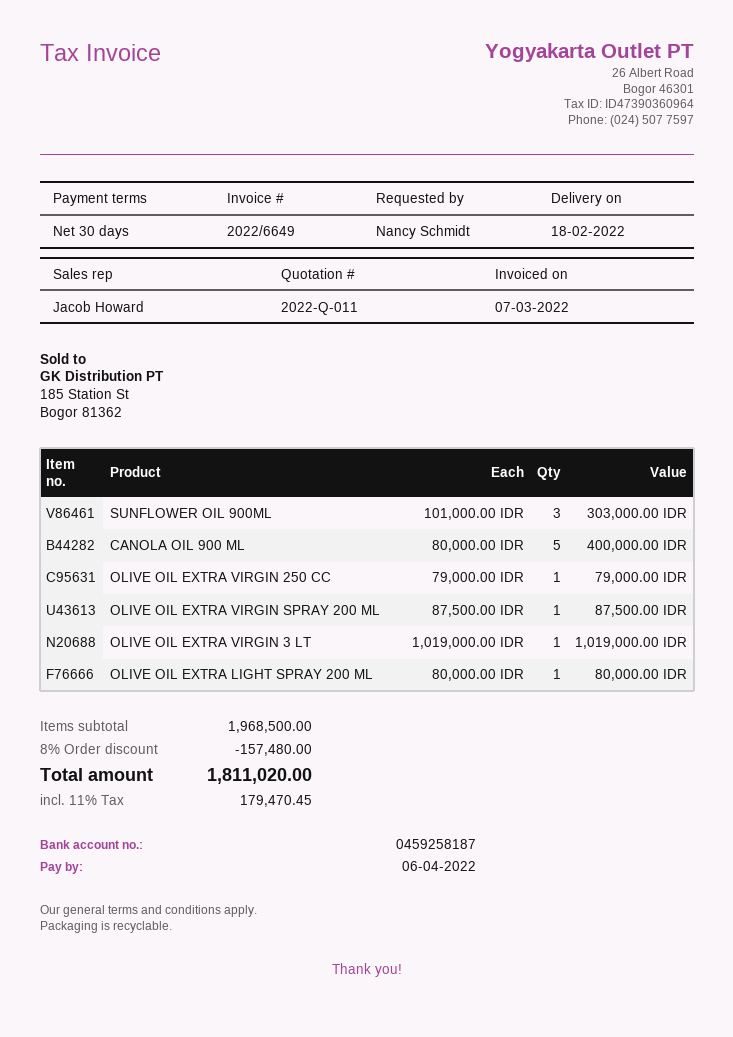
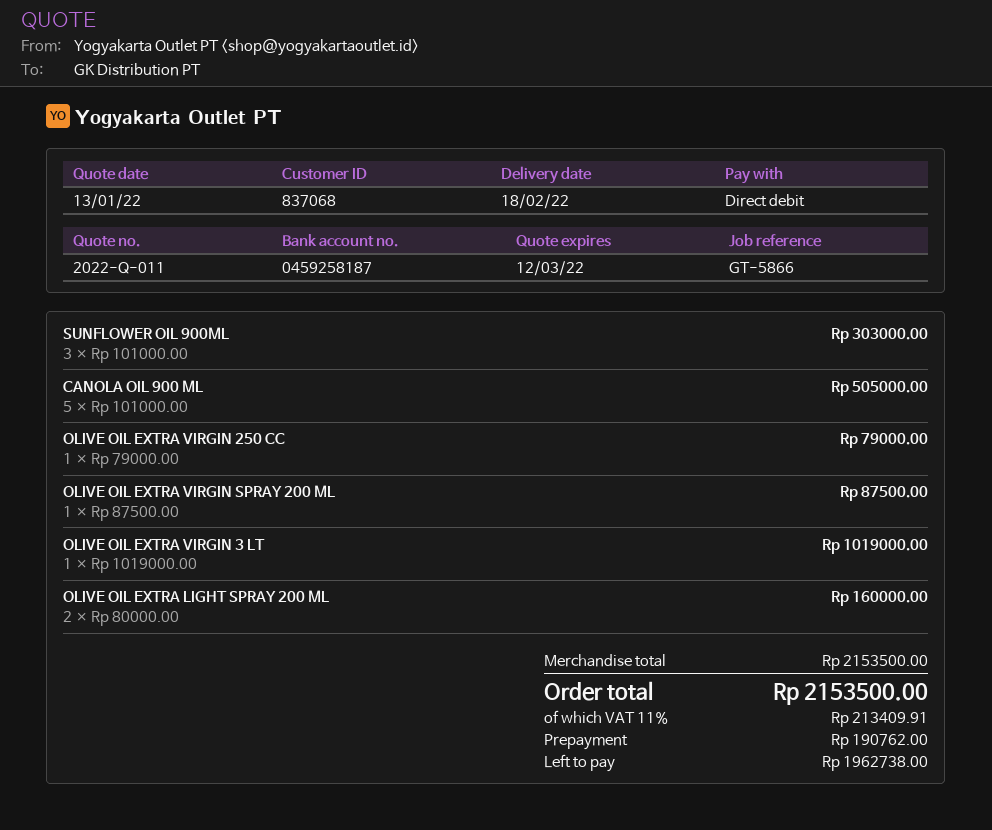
CANOLA OIL 900 ML: 5 x 80000.00 = 400000.00 -> 5 x 101000.00 = 505000.00
OLIVE OIL EXTRA LIGHT SPRAY 200 ML: 1 x 80000.00 = 80000.00 -> 2 x 80000.00 = 160000.00
subtotal: 1968500.00 -> 2153500.00
discount: 8% = 157480.00 -> none
tax: 11% = 179470.45 -> 11% = 213409.91
total: 1811020.00 -> 2153500.00

